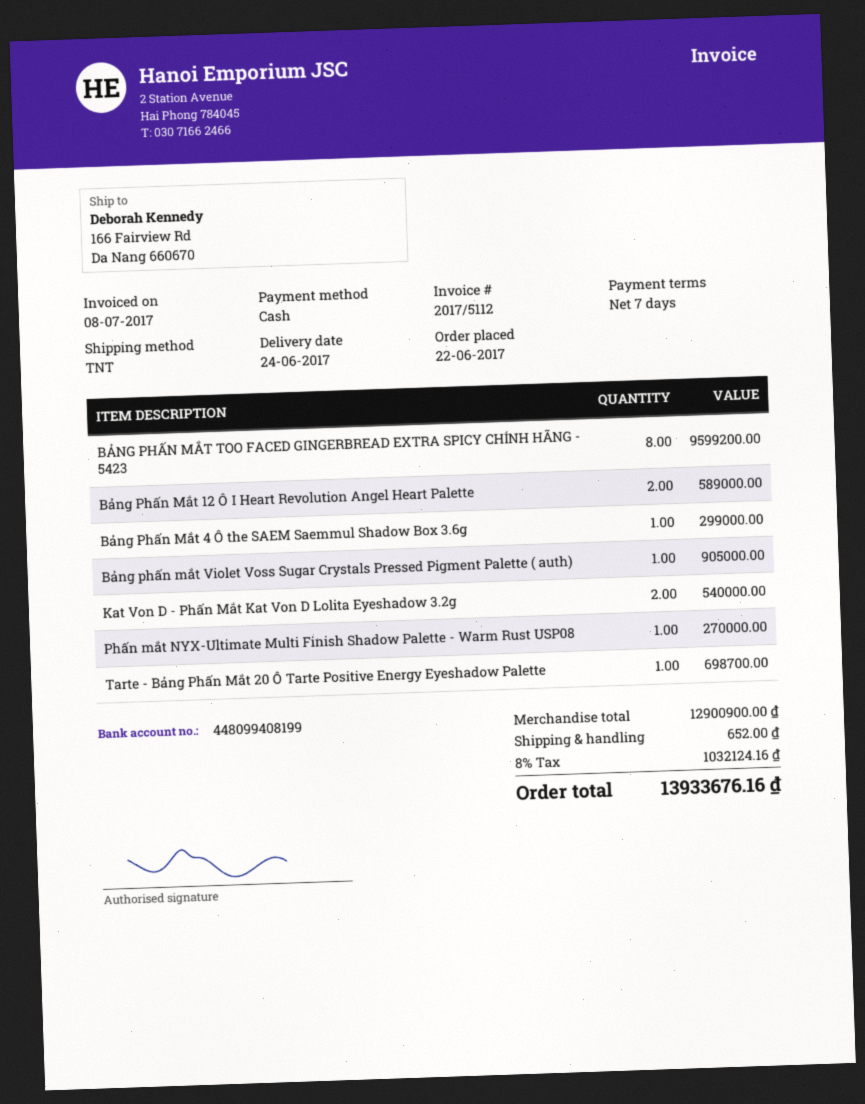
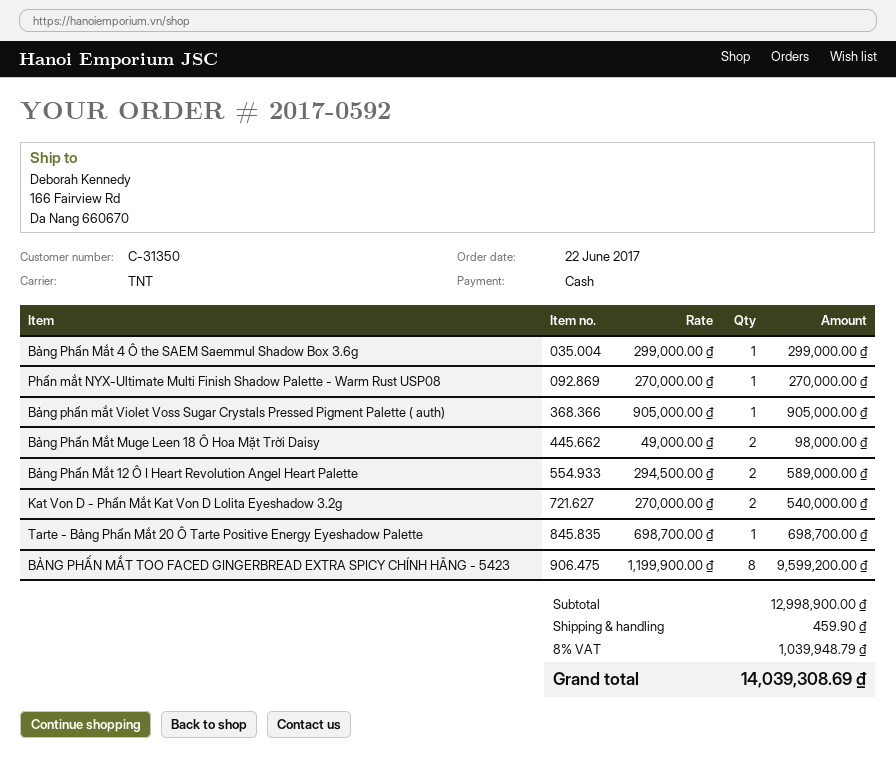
Bảng Phấn Mắt Muge Leen 18 Ô Hoa Mặt Trời Daisy: none -> 2 for 98000.00
subtotal: 12900900.00 -> 12998900.00
shipping: 652.00 -> 459.90
tax: 8% = 1032124.16 -> 8% = 1039948.79
total: 13933676.16 -> 14039308.69

